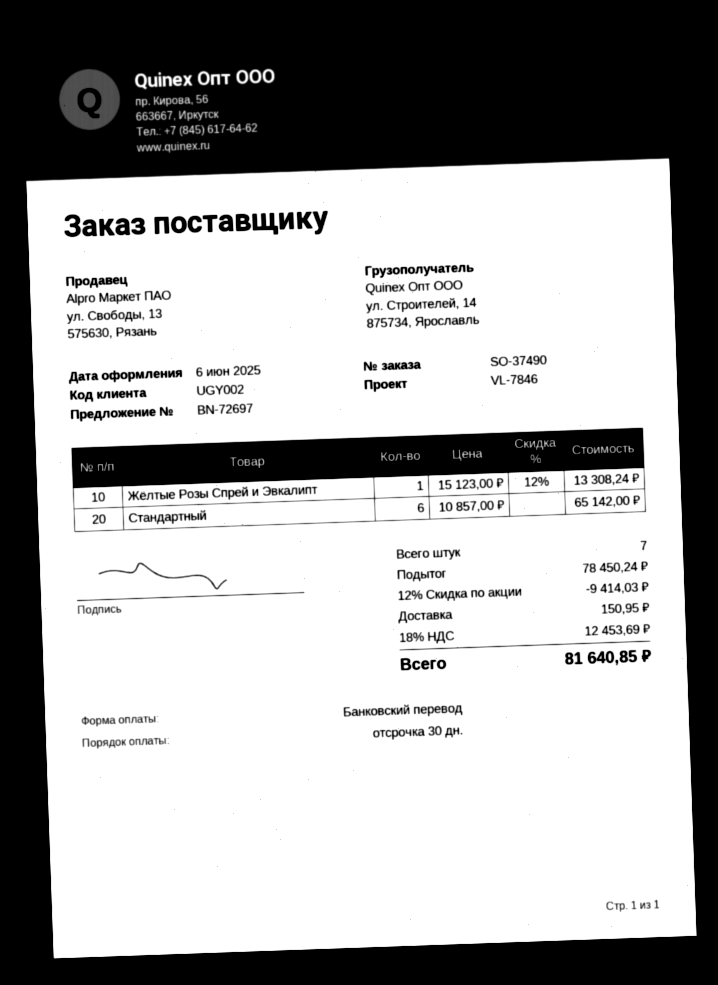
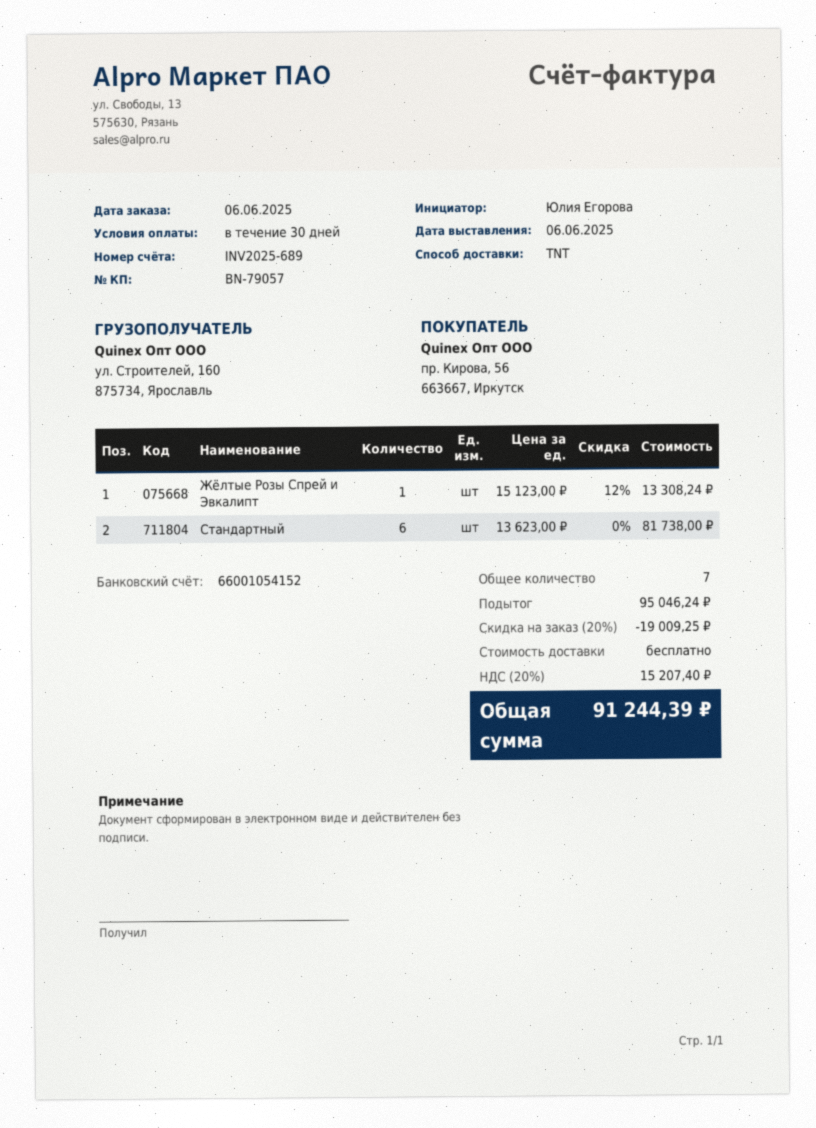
quote number: BN-72697 -> BN-79057
ship to: ул. Строителей, 14, 875734, Ярославль -> ул. Строителей, 160, 875734, Ярославль
Стандартный: 6 x 10857.00 = 65142.00 -> 6 x 13623.00 = 81738.00
subtotal: 78450.24 -> 95046.24
discount: 12% = 9414.03 -> 20% = 19009.25
shipping: 150.95 -> 0.00
tax: 18% = 12453.69 -> 20% = 15207.40
total: 81640.85 -> 91244.39

